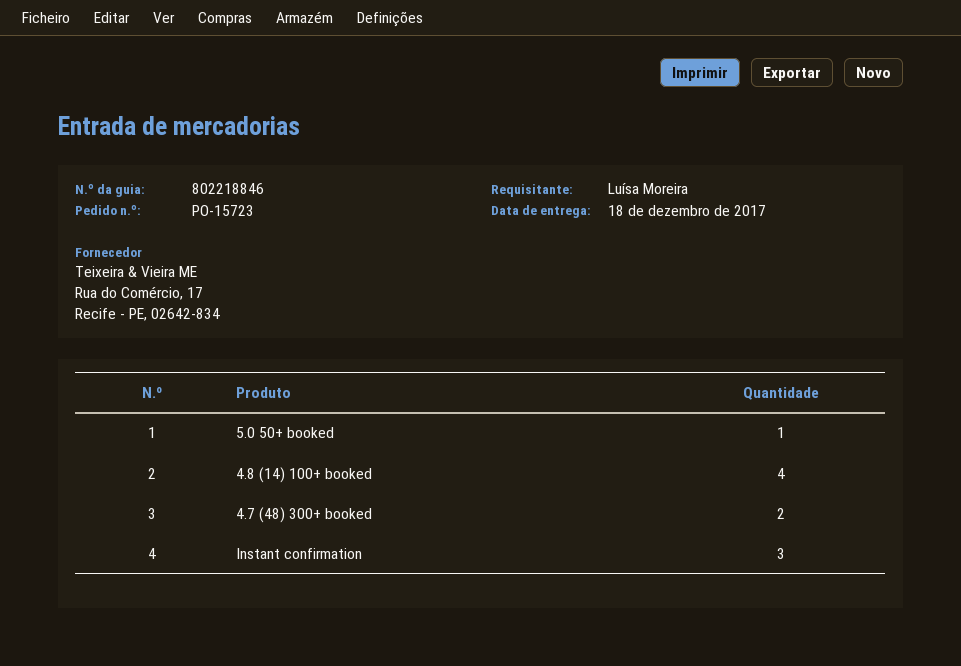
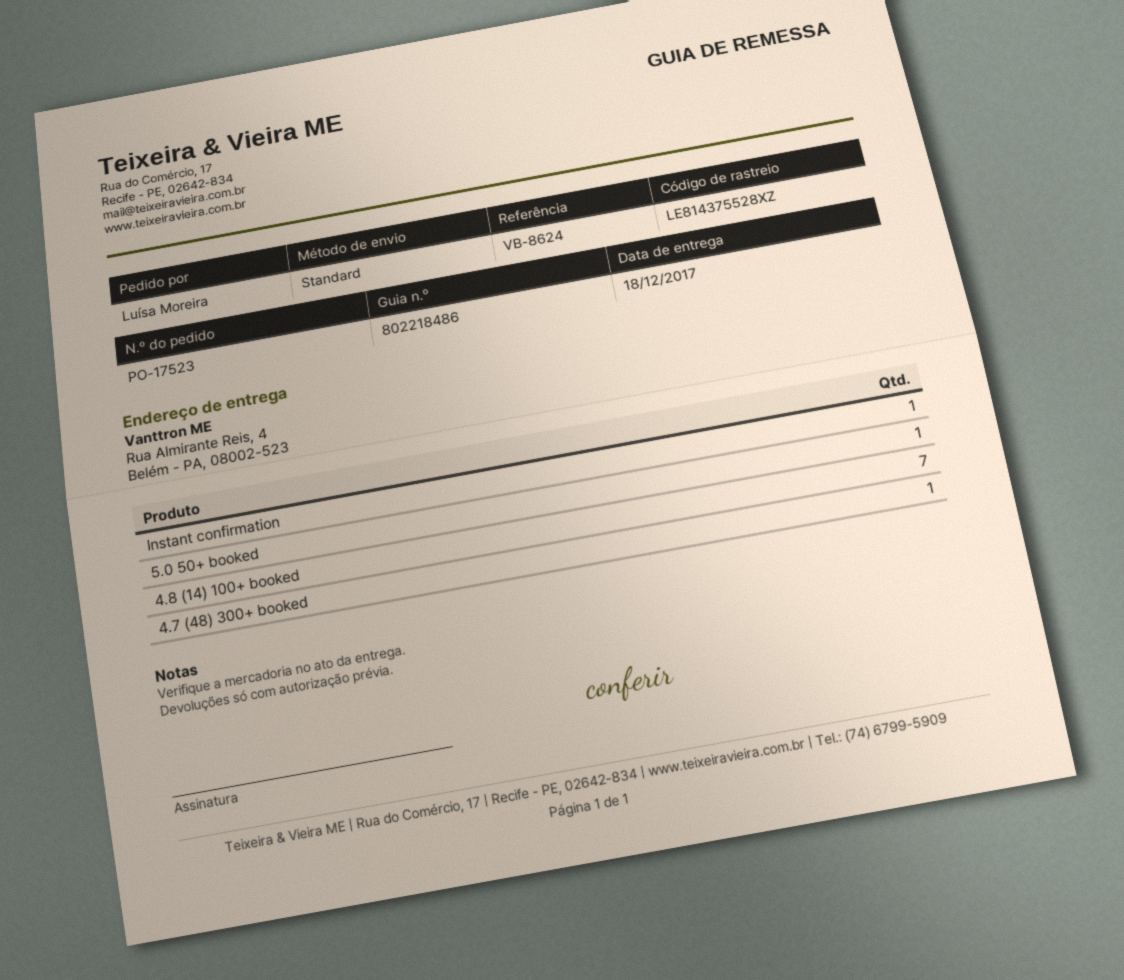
order number: PO-15723 -> PO-17523
delivery note number: 802218846 -> 802218486
4.8 (14) 100+ booked: 4 -> 7
4.7 (48) 300+ booked: 2 -> 1
Instant confirmation: 3 -> 1

